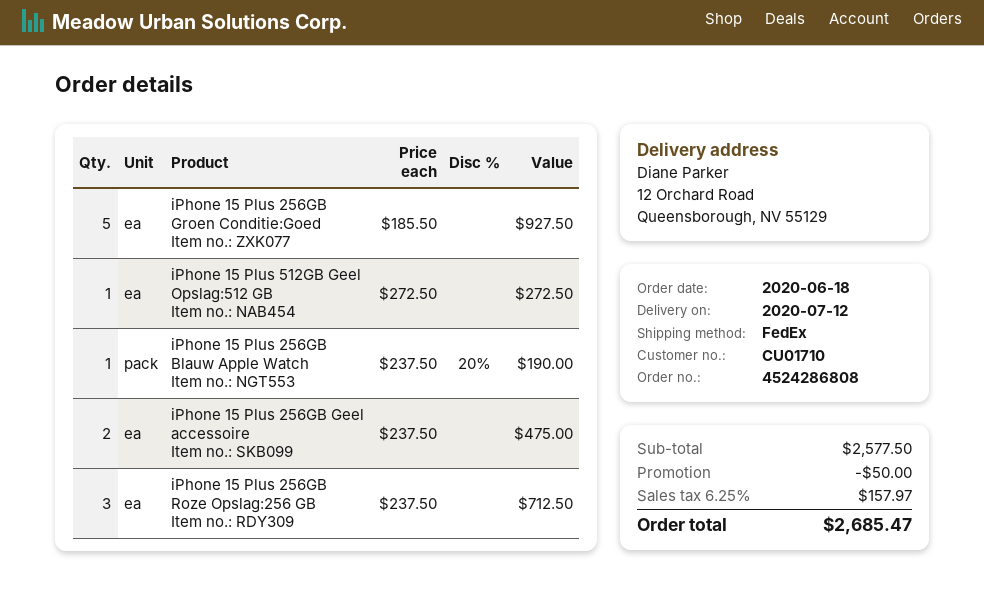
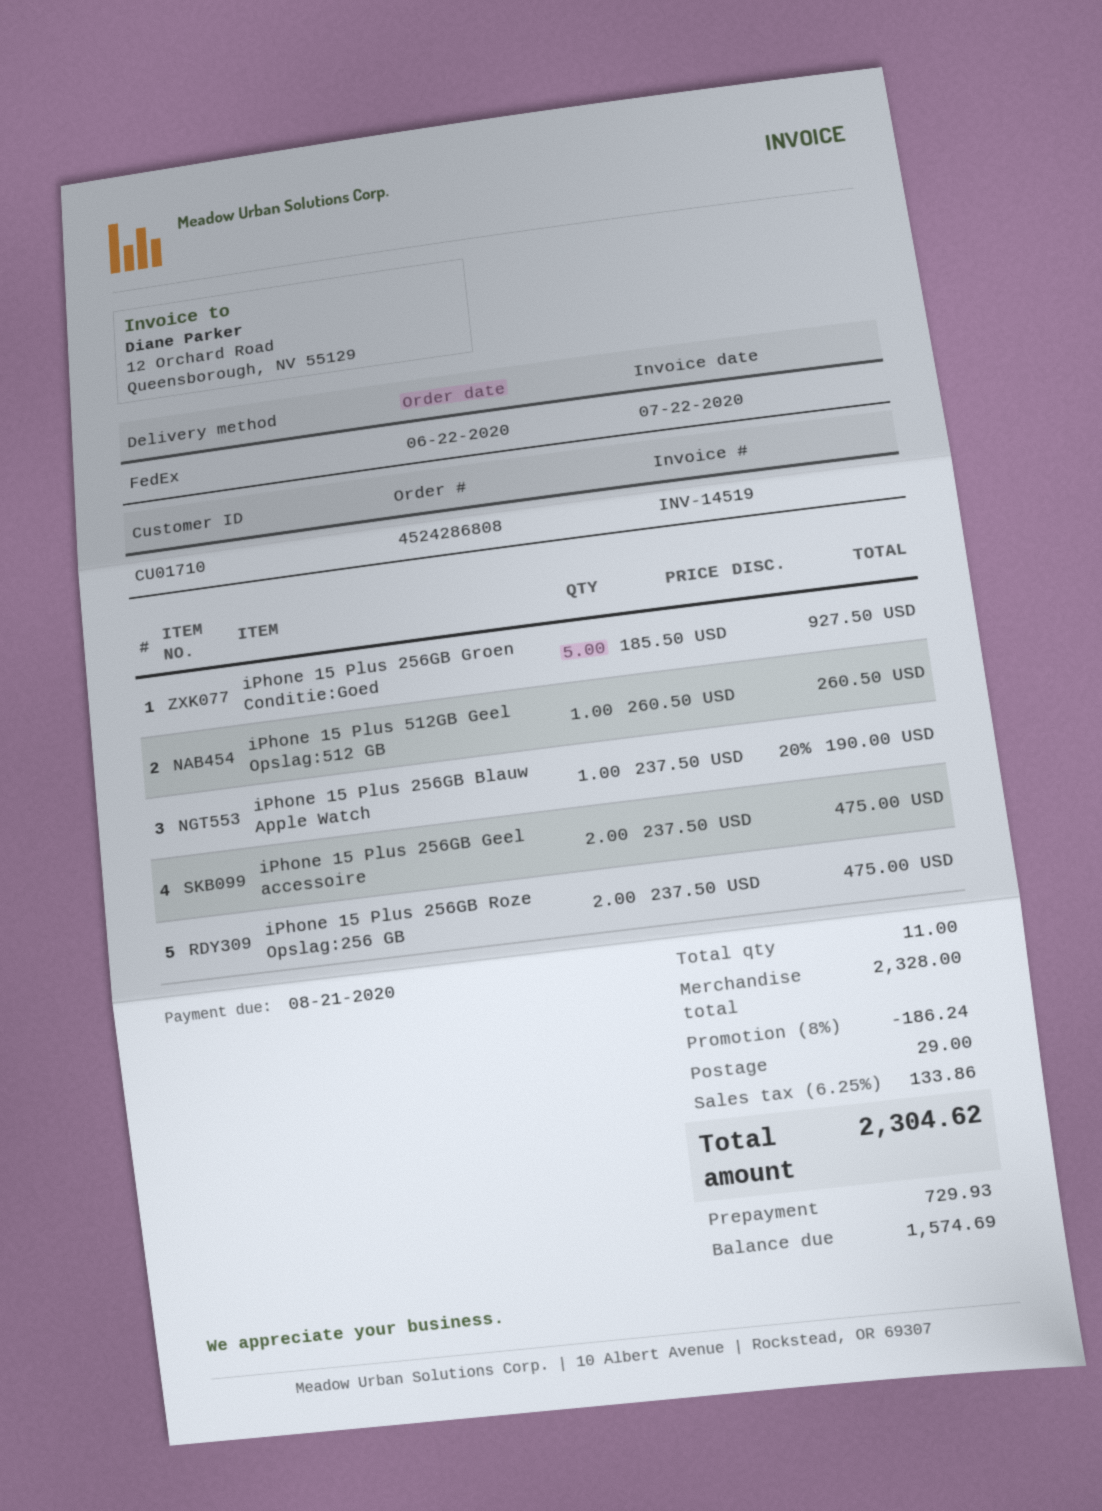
order date: 2020-06-18 -> 2020-06-22
iPhone 15 Plus 512GB Geel Opslag:512 GB: 1 x 272.50 = 272.50 -> 1 x 260.50 = 260.50
iPhone 15 Plus 256GB Roze Opslag:256 GB: 3 x 237.50 = 712.50 -> 2 x 237.50 = 475.00
subtotal: 2577.50 -> 2328.00
discount: 50.00 -> 186.24
shipping: none -> 29.00
tax: 6.25% = 157.97 -> 6.25% = 133.86
total: 2685.47 -> 2304.62

